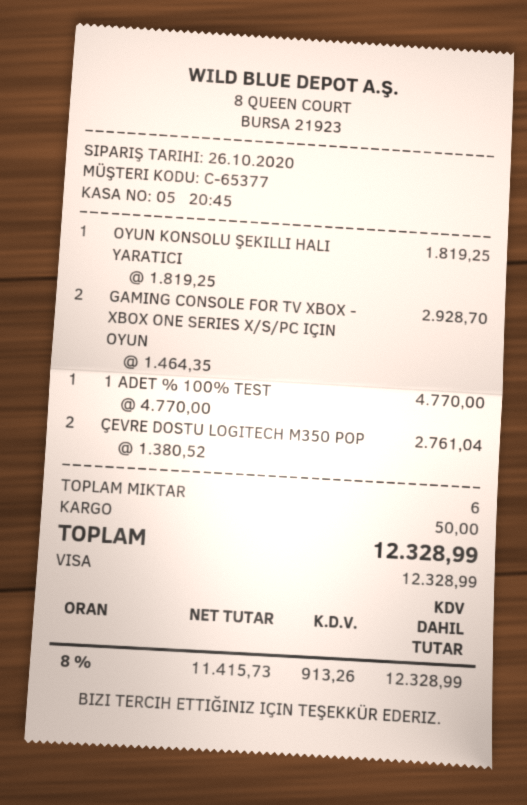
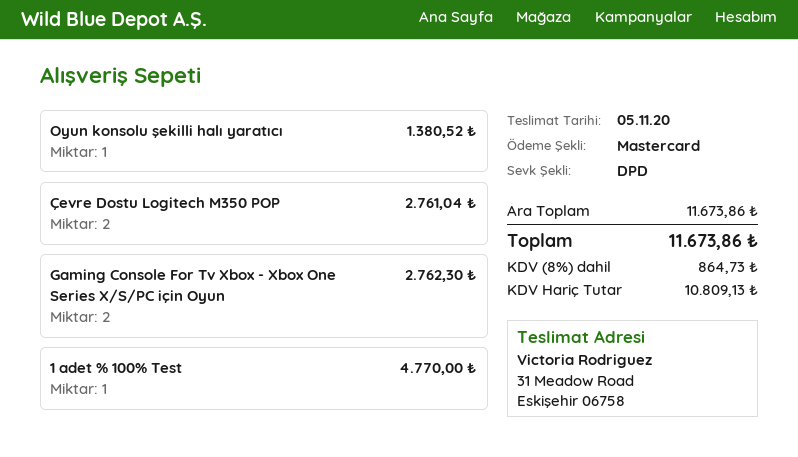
payment method: Visa -> Mastercard
OYUN KONSOLU ŞEKILLI HALI YARATICI: 1 for 1819.25 -> 1 for 1380.52
GAMING CONSOLE FOR TV XBOX - XBOX ONE SERIES X/S/PC IÇIN OYUN: 2 for 2928.70 -> 2 for 2762.30
shipping: 50.00 -> none
net: 11415.73 -> 10809.13
tax: 8% = 913.26 -> 8% = 864.73
total: 12328.99 -> 11673.86

